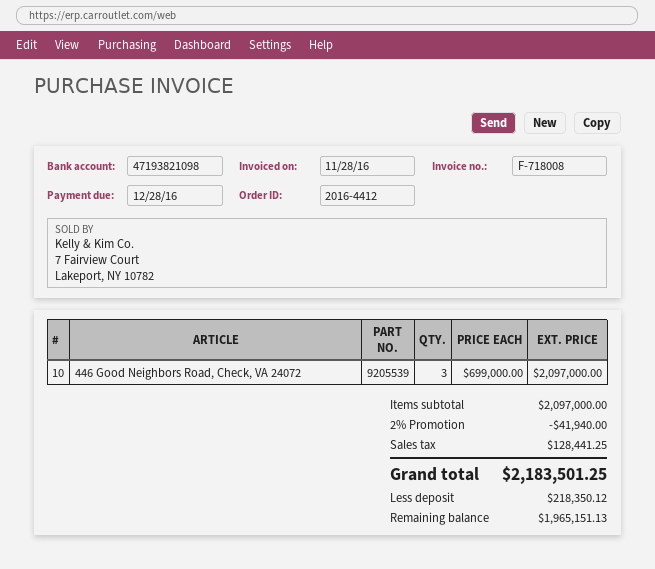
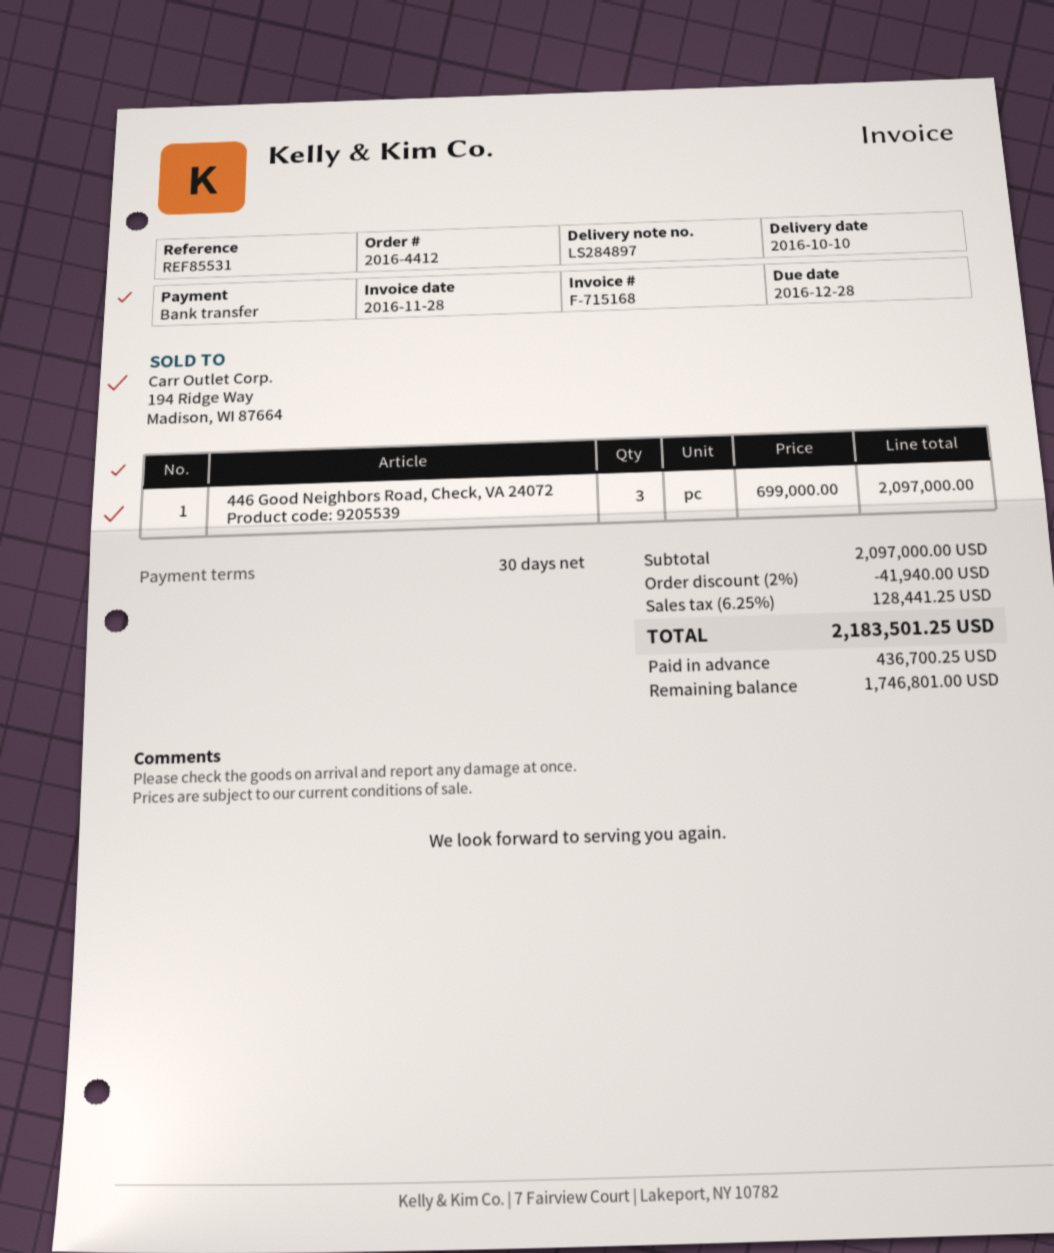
invoice number: F-718008 -> F-715168
deposit: 218350.12 -> 436700.25
balance: 1965151.13 -> 1746801.00

